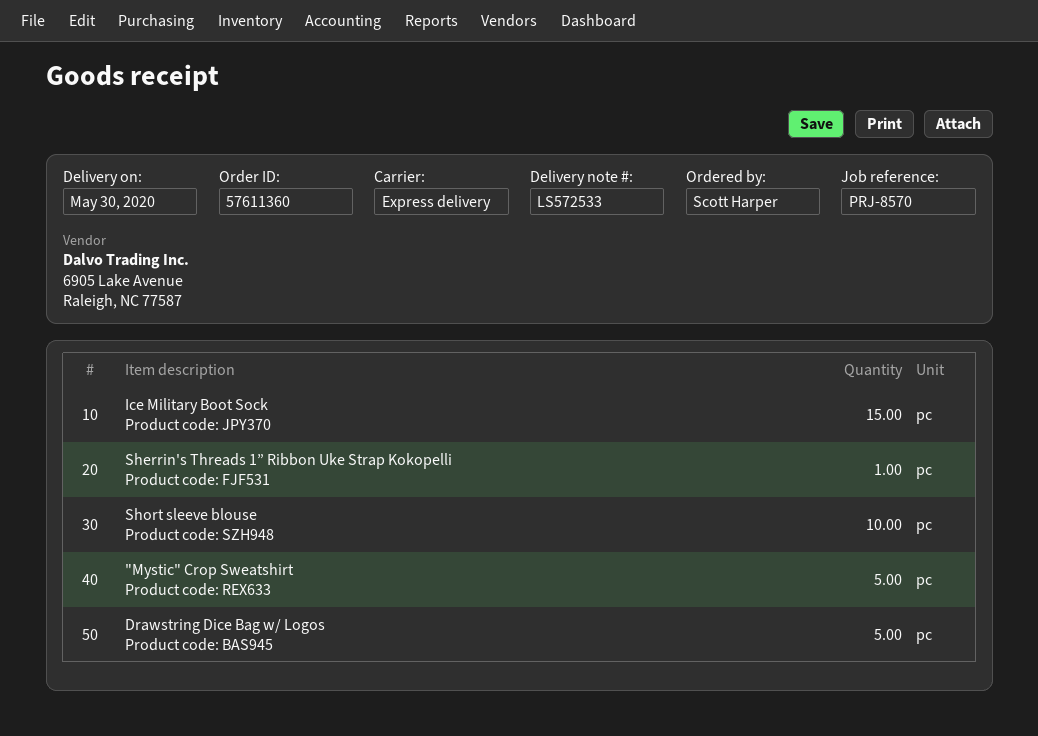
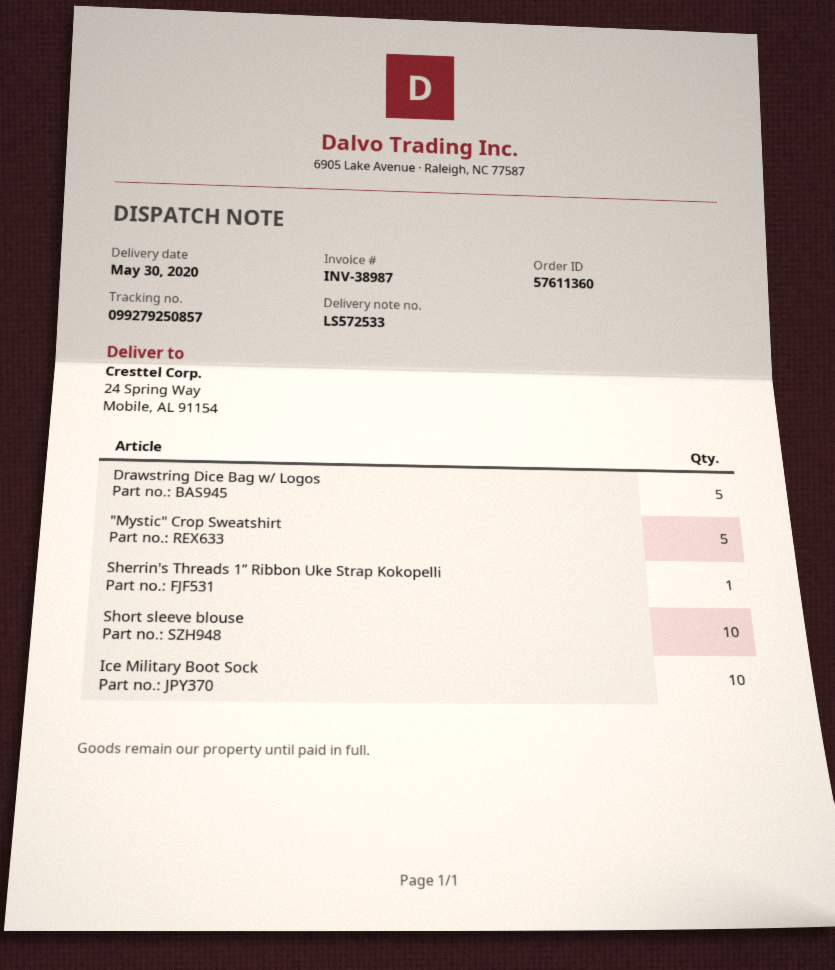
Ice Military Boot Sock: 15 -> 10

